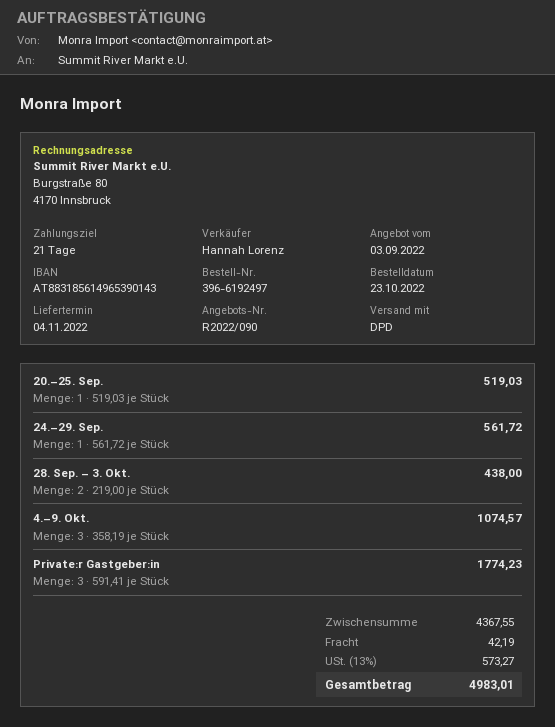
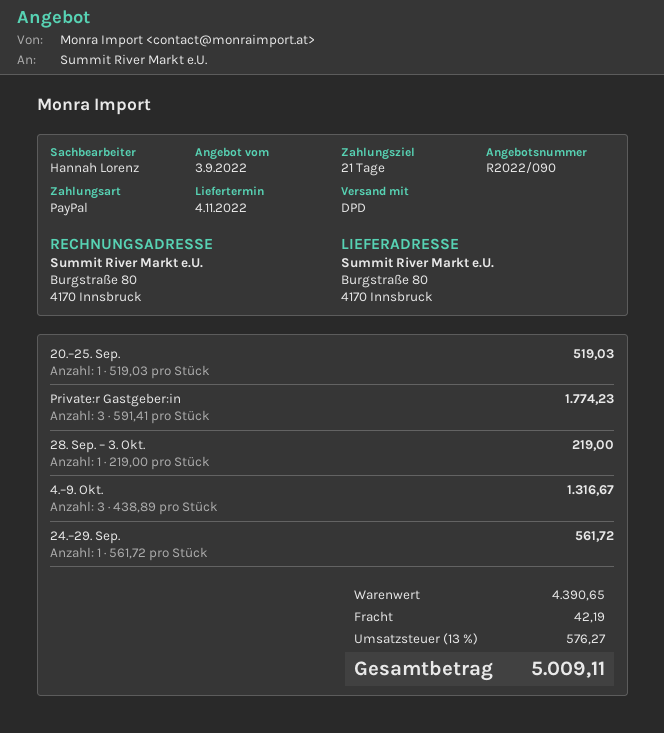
28. Sep. – 3. Okt.: 2 x 219.00 = 438.00 -> 1 x 219.00 = 219.00
4.–9. Okt.: 3 x 358.19 = 1074.57 -> 3 x 438.89 = 1316.67
subtotal: 4367.55 -> 4390.65
tax: 13% = 573.27 -> 13% = 576.27
total: 4983.01 -> 5009.11

